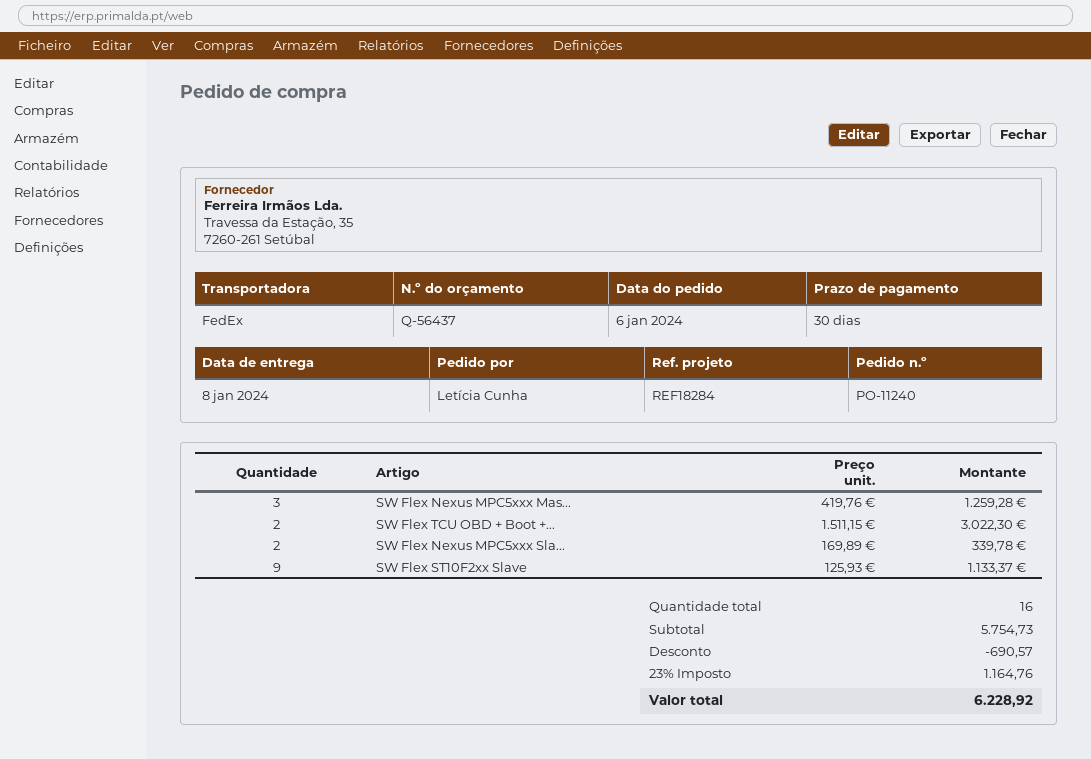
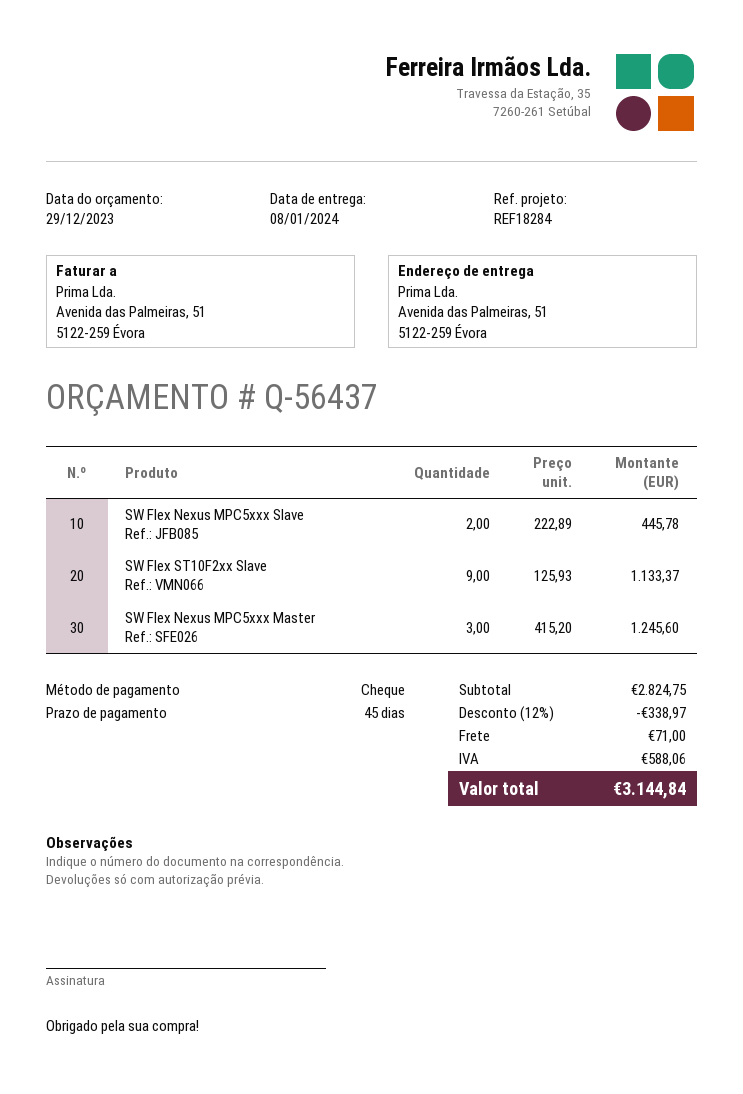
payment terms: 30 days -> 45 days
SW Flex Nexus MPC5xxx Mas...: 3 x 419.76 = 1259.28 -> 3 x 415.20 = 1245.60
SW Flex TCU OBD + Boot +...: 2 x 1511.15 = 3022.30 -> none
SW Flex Nexus MPC5xxx Sla...: 2 x 169.89 = 339.78 -> 2 x 222.89 = 445.78
subtotal: 5754.73 -> 2824.75
discount: 690.57 -> 338.97
shipping: none -> 71.00
tax: 1164.76 -> 588.06
total: 6228.92 -> 3144.84

